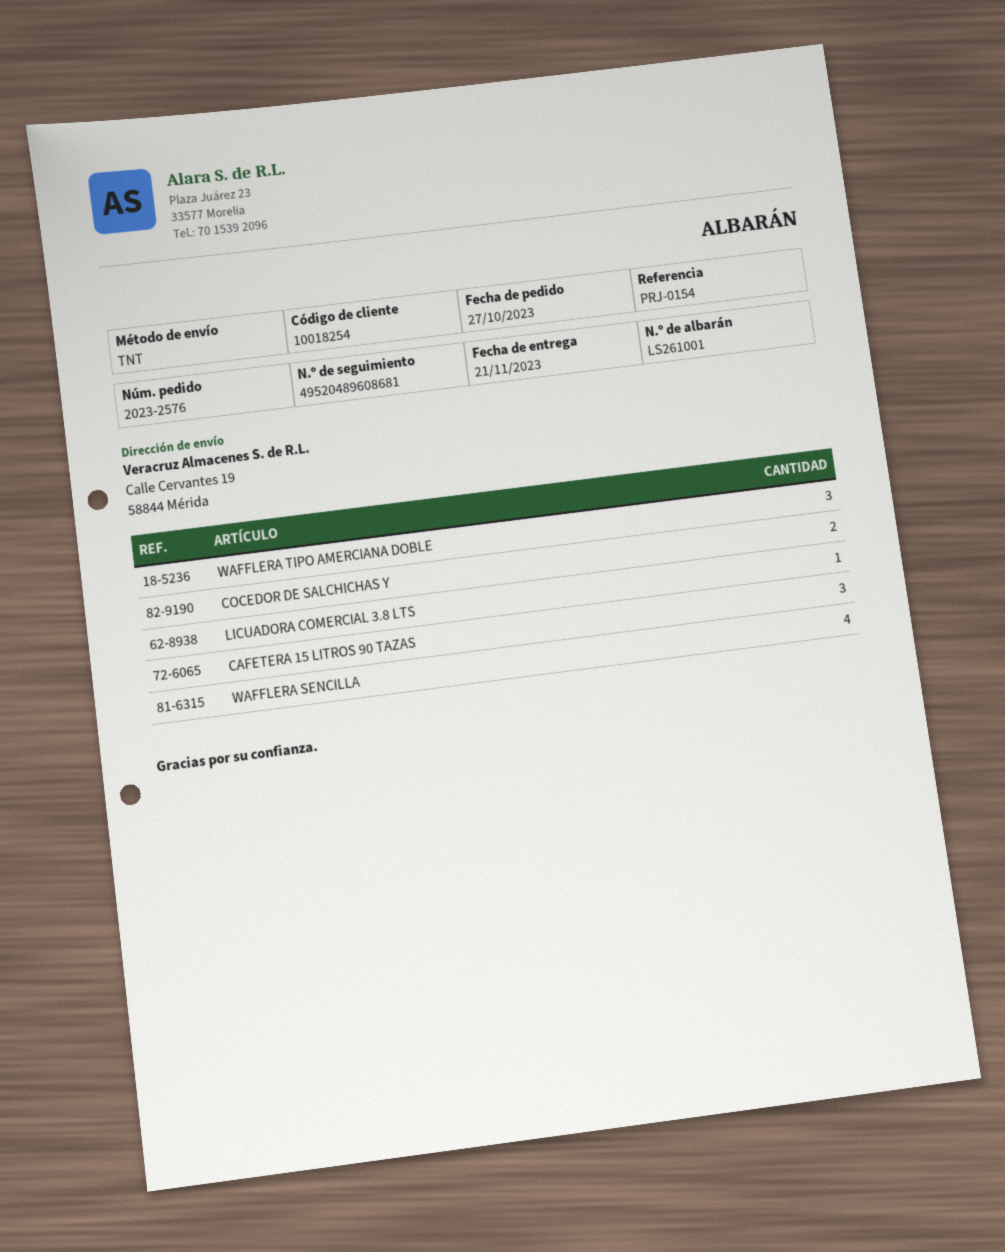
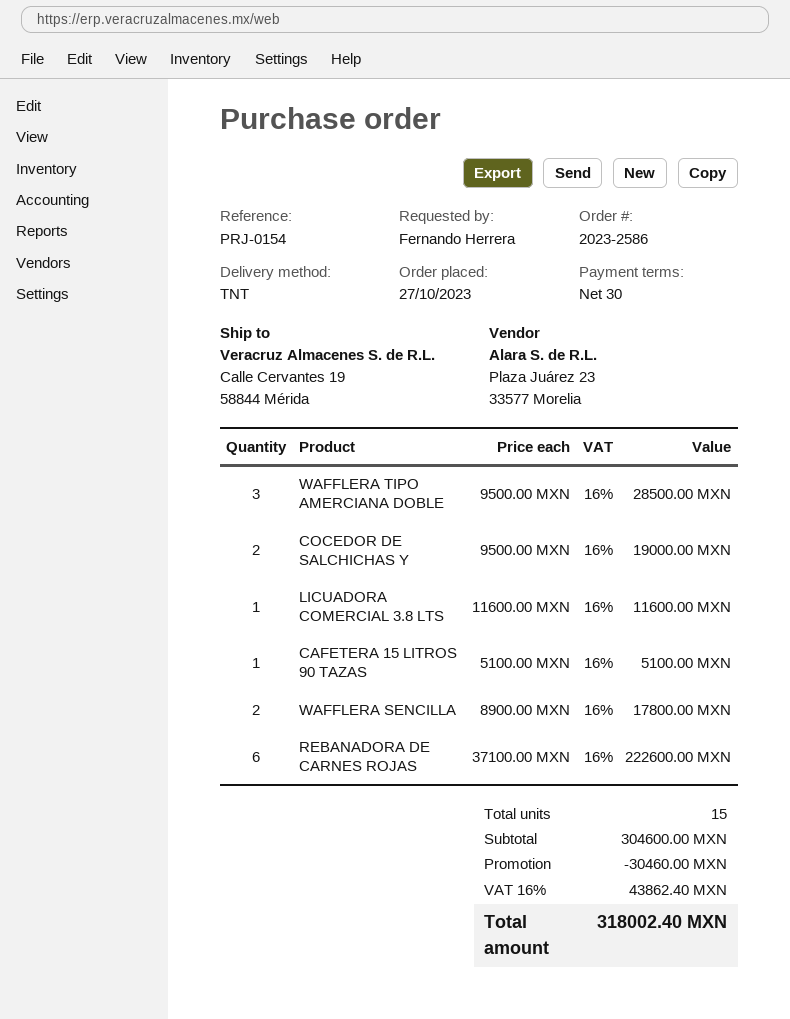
order number: 2023-2576 -> 2023-2586
CAFETERA 15 LITROS 90 TAZAS: 3 -> 1
WAFFLERA SENCILLA: 4 -> 2
REBANADORA DE CARNES ROJAS: none -> 6

